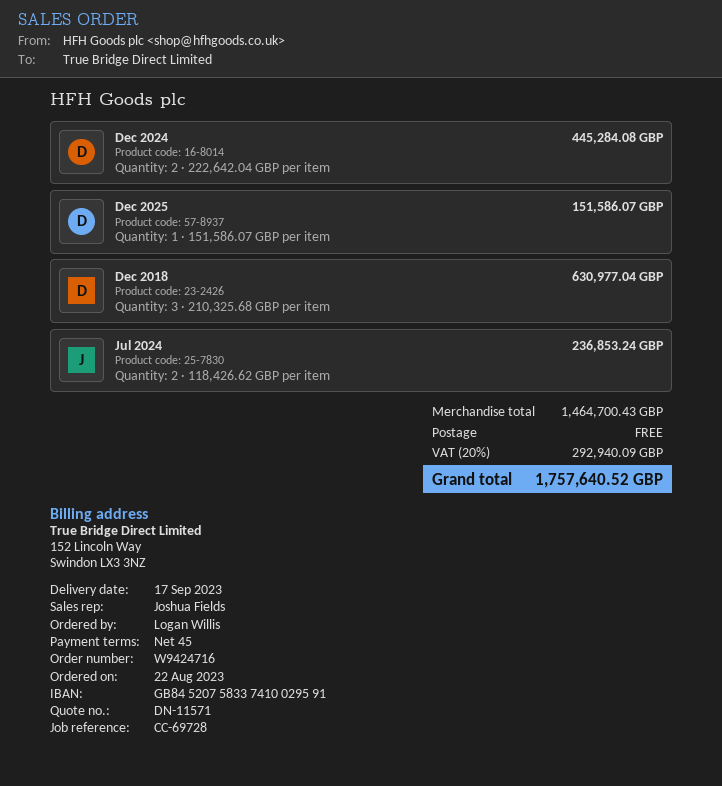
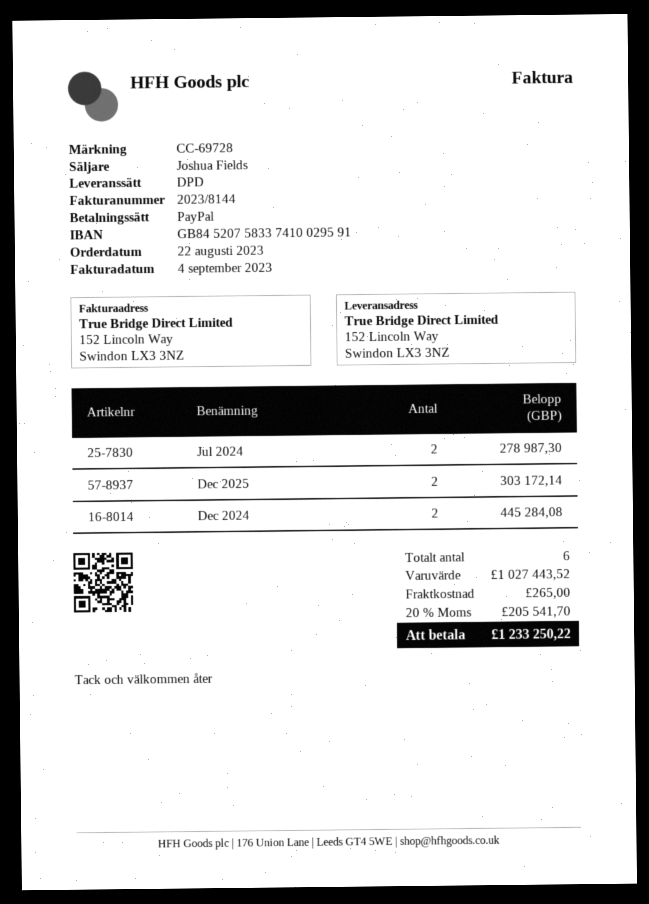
Dec 2025: 1 for 151586.07 -> 2 for 303172.14
Dec 2018: 3 for 630977.04 -> none
Jul 2024: 2 for 236853.24 -> 2 for 278987.30
subtotal: 1464700.43 -> 1027443.52
shipping: 0.00 -> 265.00
tax: 20% = 292940.09 -> 20% = 205541.70
total: 1757640.52 -> 1233250.22

